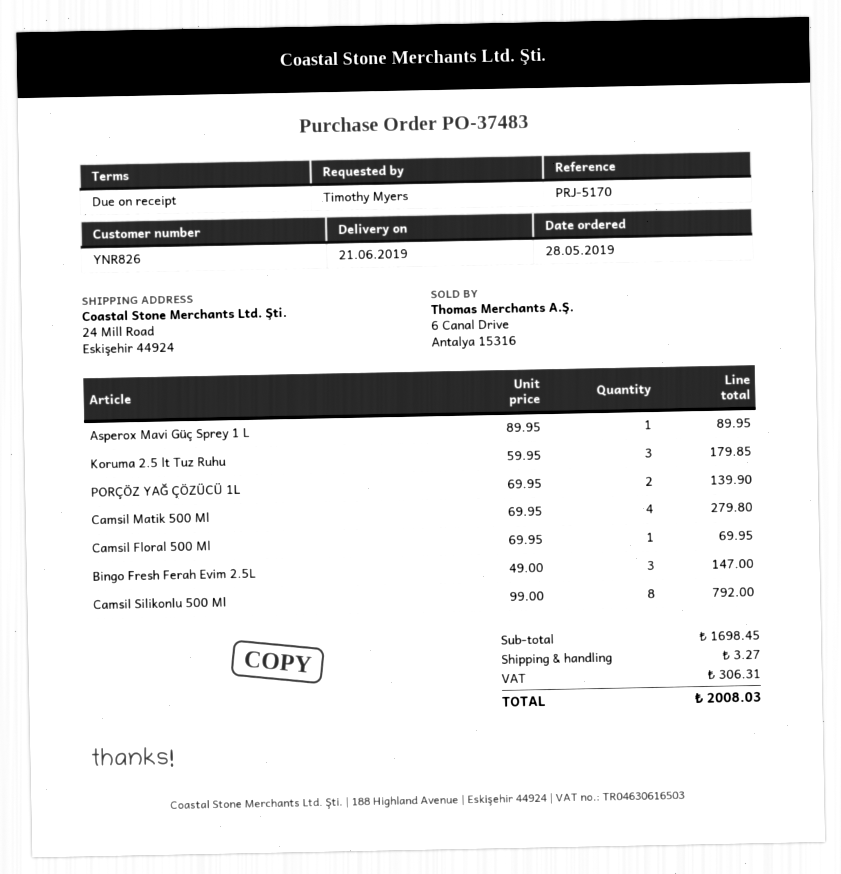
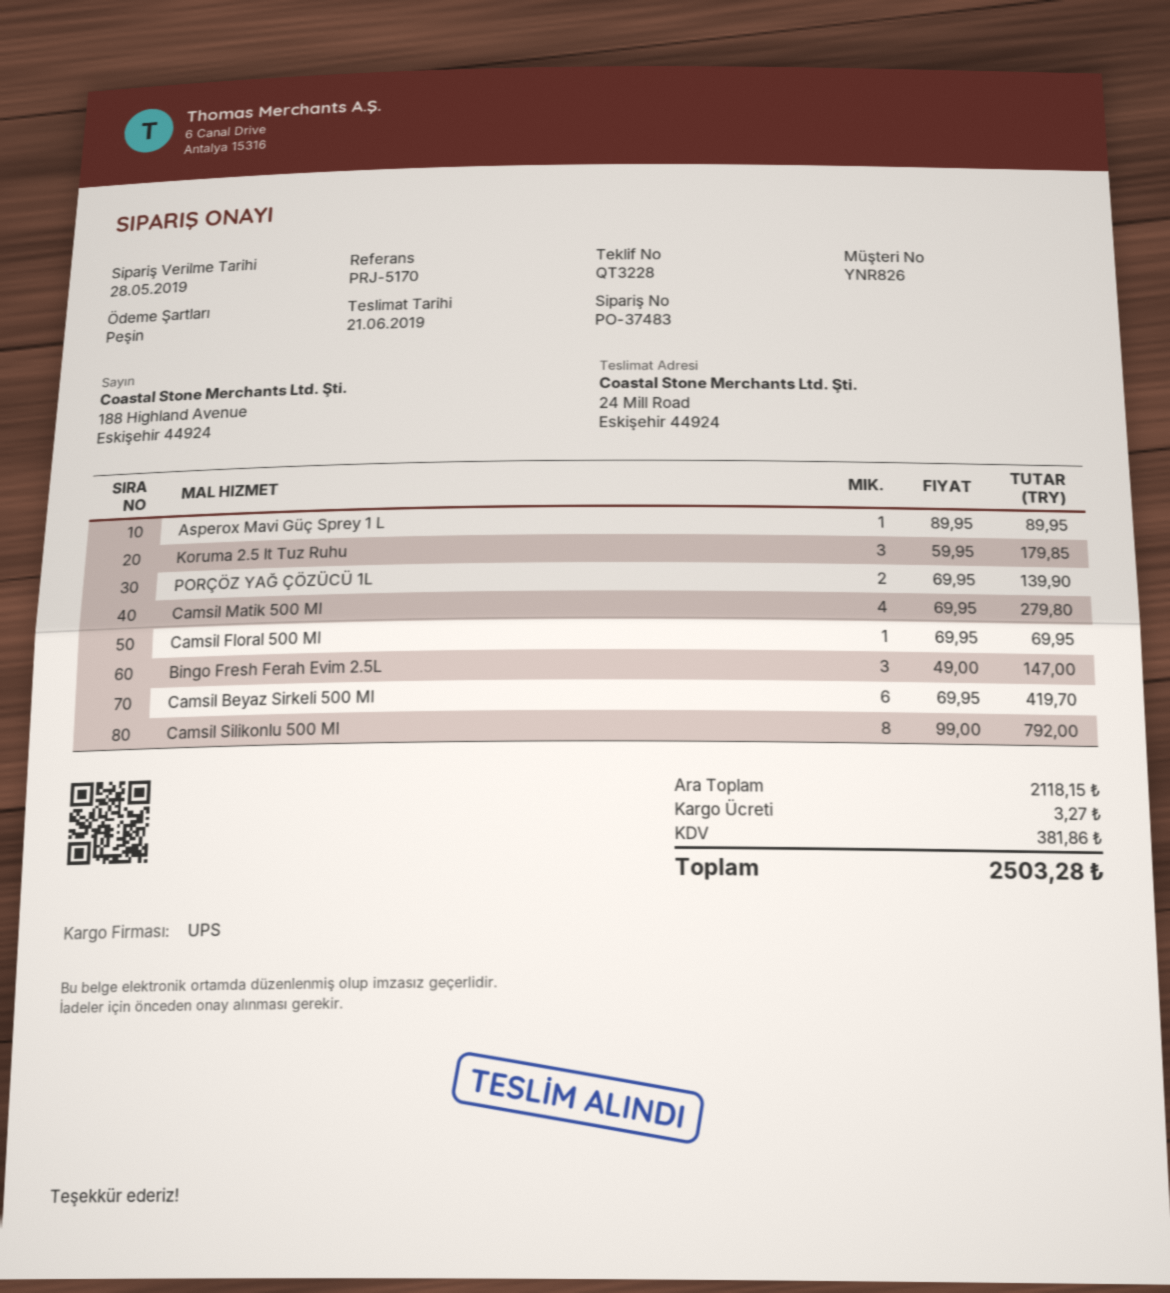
Camsil Beyaz Sirkeli 500 Ml: none -> 6 x 69.95 = 419.70
subtotal: 1698.45 -> 2118.15
tax: 306.31 -> 381.86
total: 2008.03 -> 2503.28

